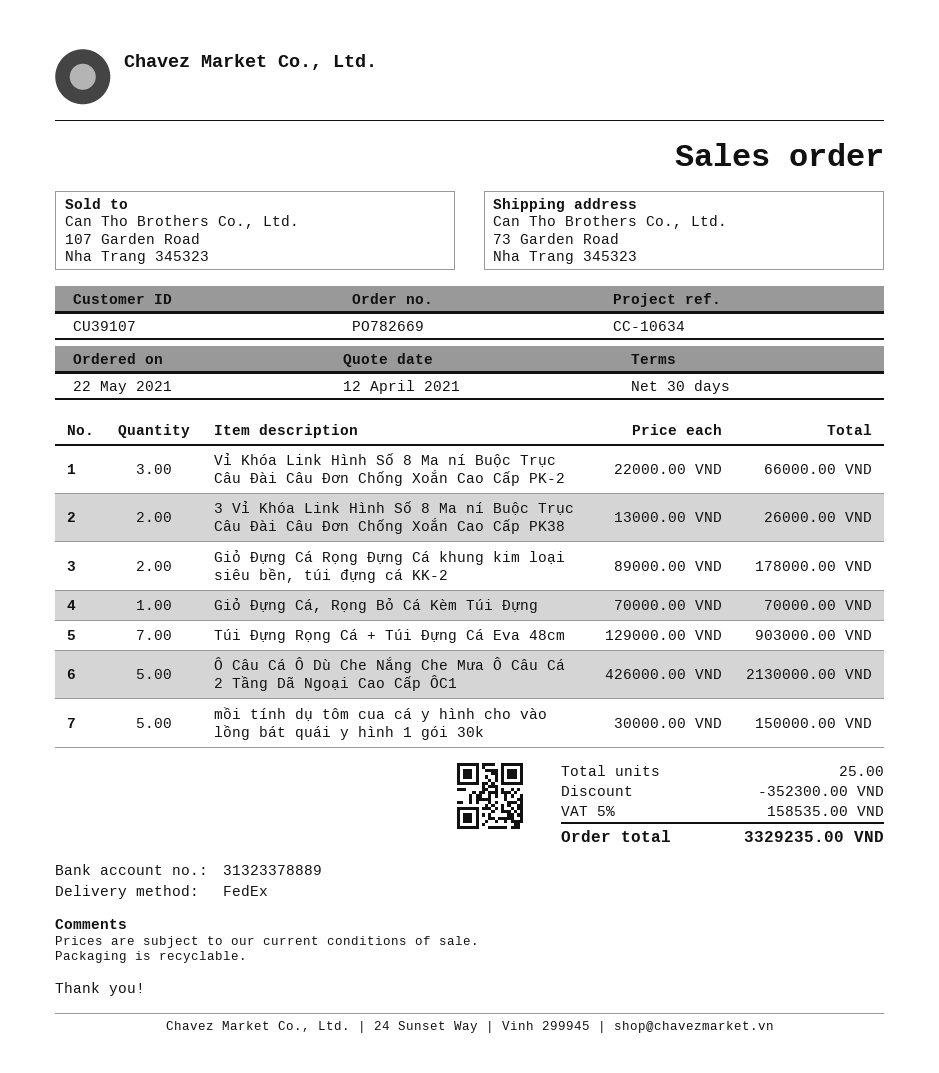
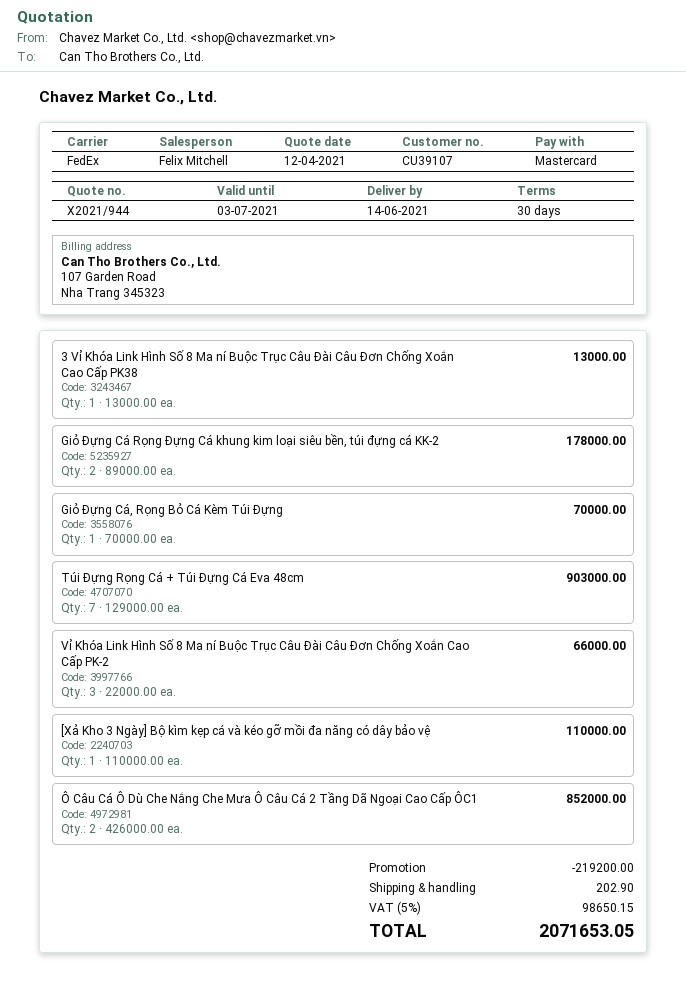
3 Vỉ Khóa Link Hình Số 8 Ma ní Buộc Trục Câu Đài Câu Đơn Chống Xoắn Cao Cấp PK38: 2 x 13000.00 = 26000.00 -> 1 x 13000.00 = 13000.00
Ô Câu Cá Ô Dù Che Nắng Che Mưa Ô Câu Cá 2 Tầng Dã Ngoại Cao Cấp ÔC1: 5 x 426000.00 = 2130000.00 -> 2 x 426000.00 = 852000.00
mồi tính dụ tôm cua cá y hình cho vào lồng bát quái y hình 1 gói 30k: 5 x 30000.00 = 150000.00 -> none
[Xả Kho 3 Ngày] Bộ kìm kẹp cá và kéo gỡ mồi đa năng có dây bảo vệ: none -> 1 x 110000.00 = 110000.00
discount: 352300.00 -> 219200.00
shipping: none -> 202.90
tax: 5% = 158535.00 -> 5% = 98650.15
total: 3329235.00 -> 2071653.05

